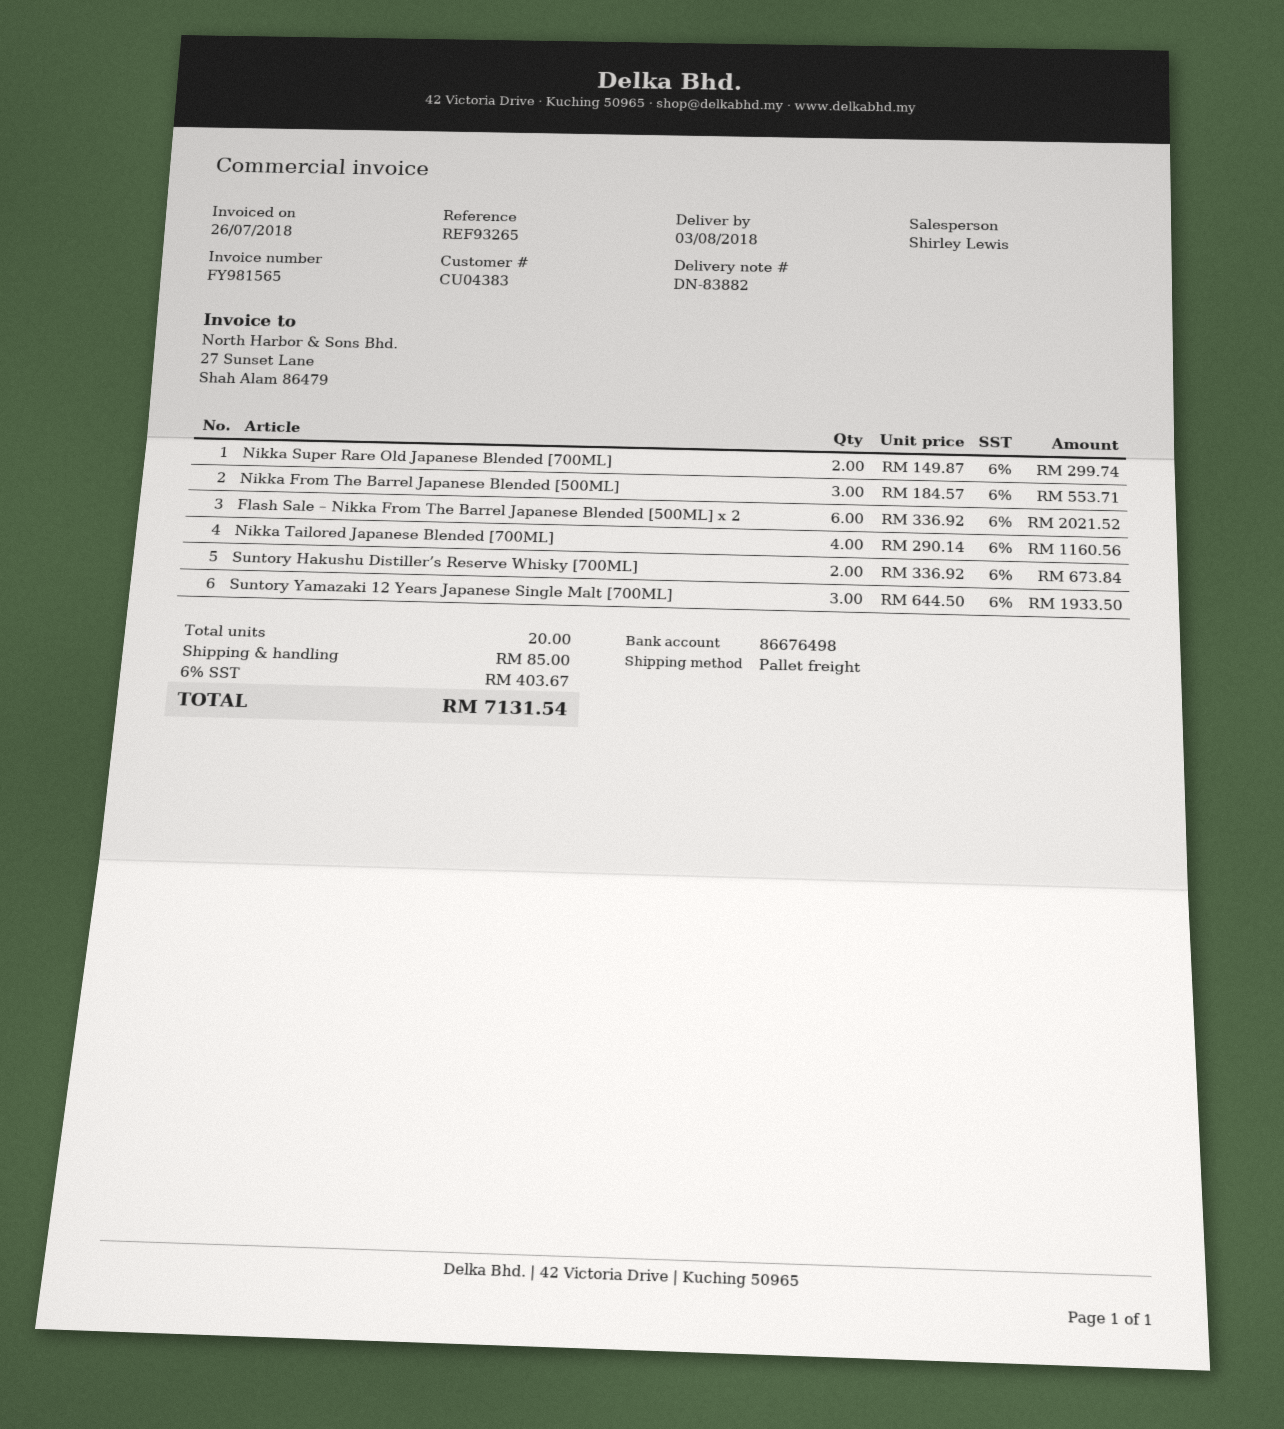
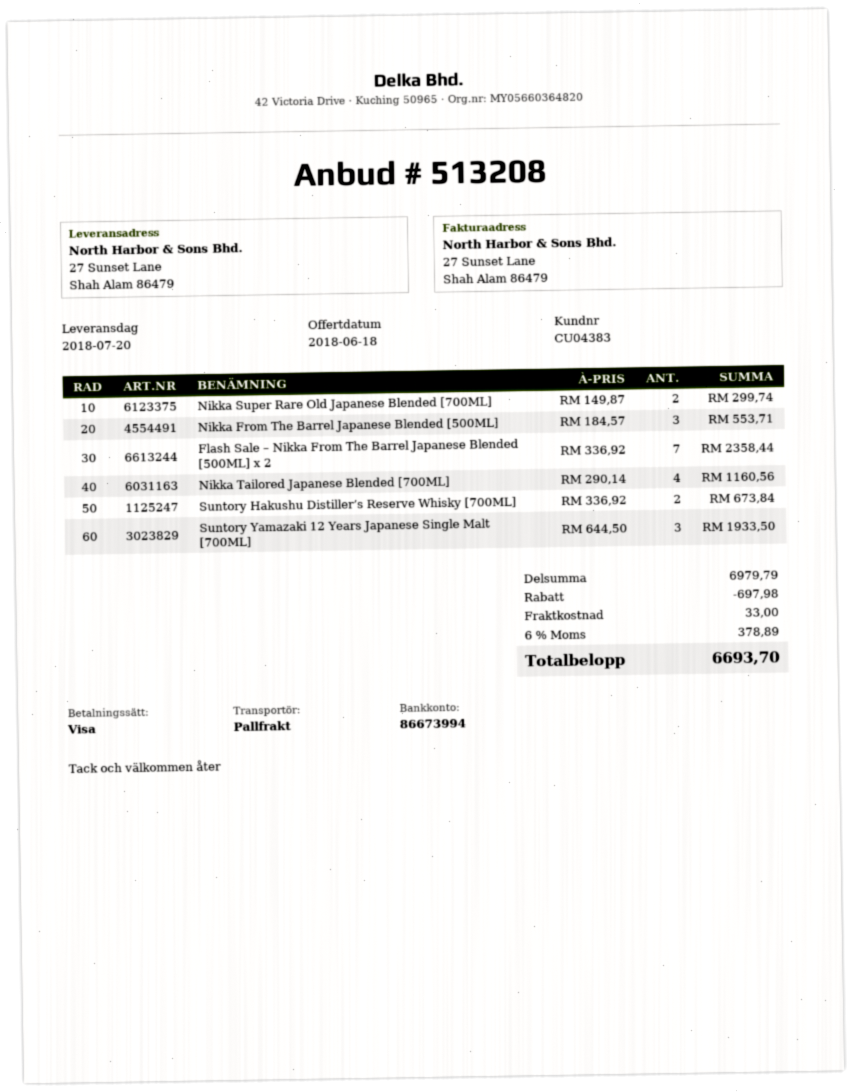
delivery date: 2018-08-03 -> 2018-07-20
bank account: 86676498 -> 86673994
Flash Sale – Nikka From The Barrel Japanese Blended [500ML] x 2: 6 x 336.92 = 2021.52 -> 7 x 336.92 = 2358.44
discount: none -> 697.98
shipping: 85.00 -> 33.00
tax: 6% = 403.67 -> 6% = 378.89
total: 7131.54 -> 6693.70

